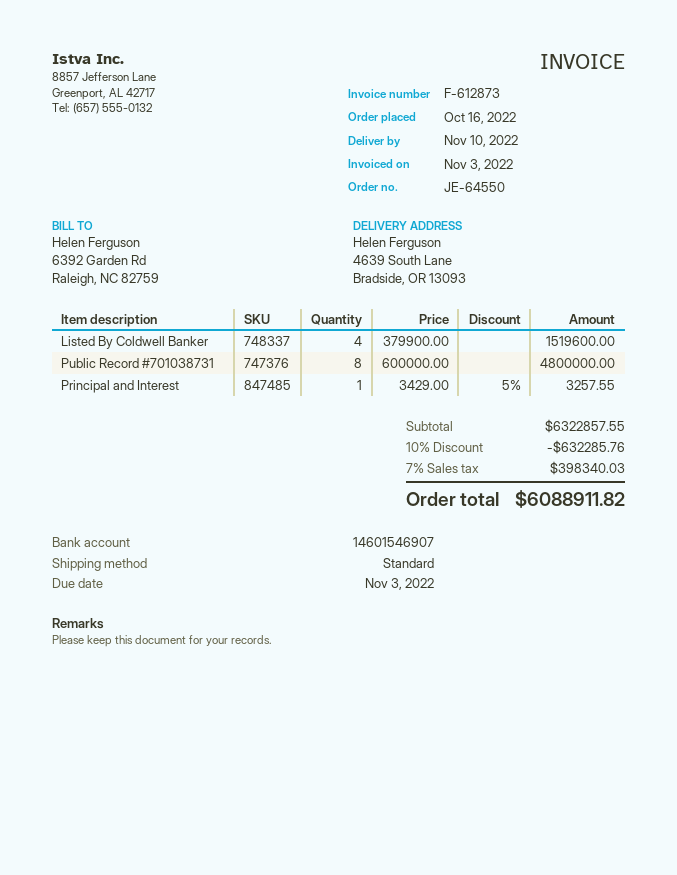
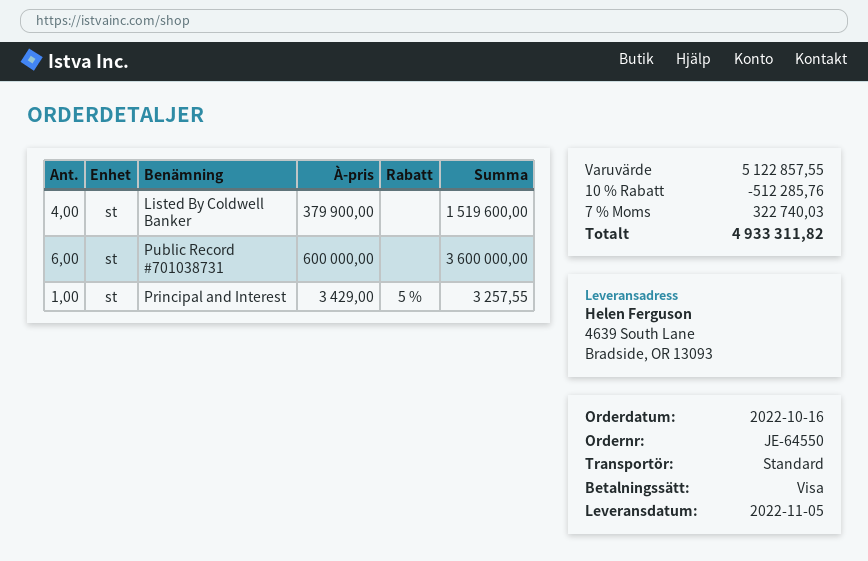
delivery date: 2022-11-10 -> 2022-11-05
Public Record #701038731: 8 x 600000.00 = 4800000.00 -> 6 x 600000.00 = 3600000.00
subtotal: 6322857.55 -> 5122857.55
discount: 10% = 632285.76 -> 10% = 512285.76
tax: 7% = 398340.03 -> 7% = 322740.03
total: 6088911.82 -> 4933311.82

